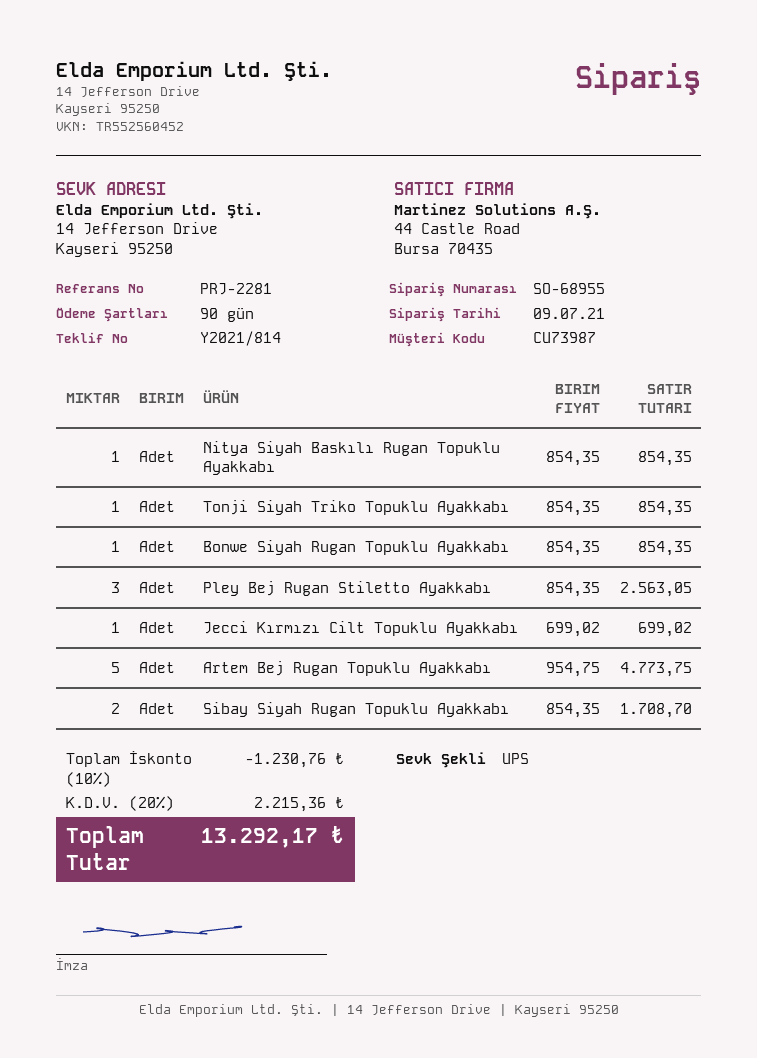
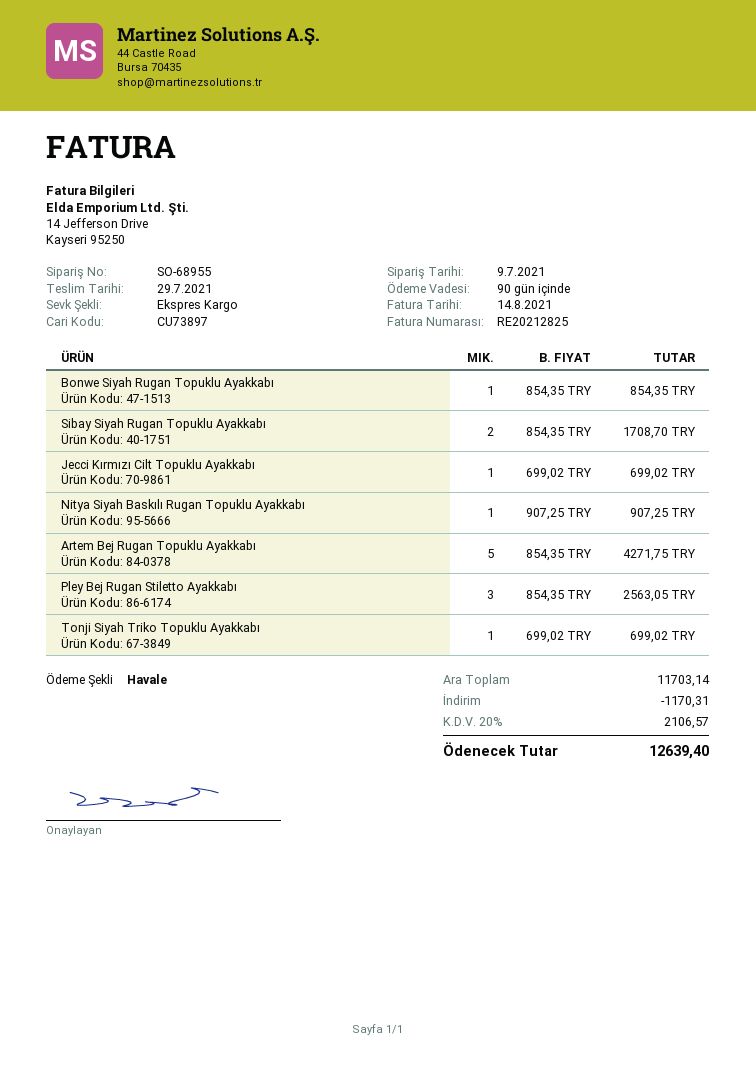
customer number: CU73987 -> CU73897
shipping method: UPS -> express
Nitya Siyah Baskılı Rugan Topuklu Ayakkabı: 1 x 854.35 = 854.35 -> 1 x 907.25 = 907.25
Tonji Siyah Triko Topuklu Ayakkabı: 1 x 854.35 = 854.35 -> 1 x 699.02 = 699.02
Artem Bej Rugan Topuklu Ayakkabı: 5 x 954.75 = 4773.75 -> 5 x 854.35 = 4271.75
discount: 1230.76 -> 1170.31
tax: 20% = 2215.36 -> 20% = 2106.57
total: 13292.17 -> 12639.40

